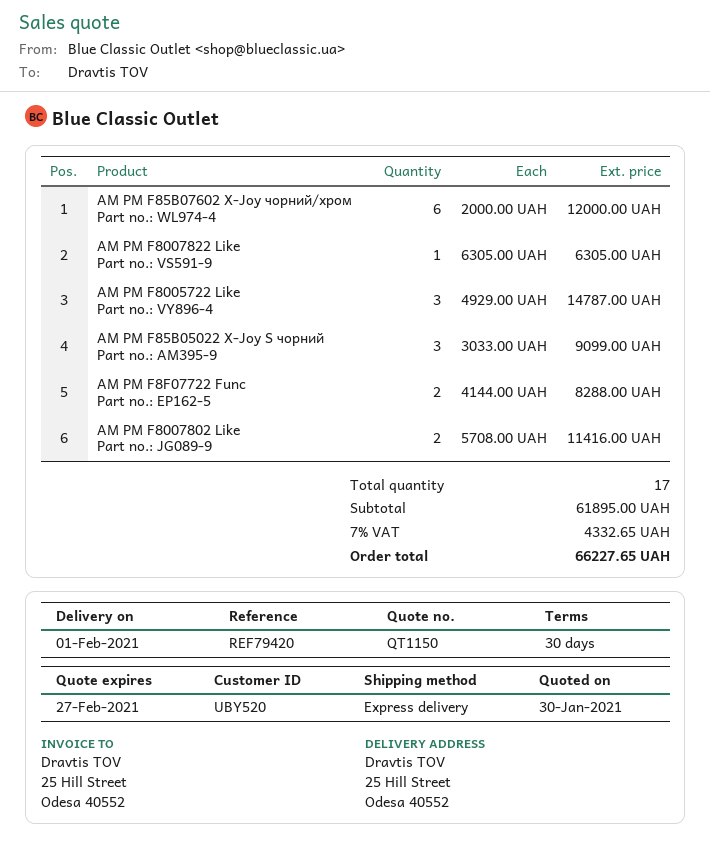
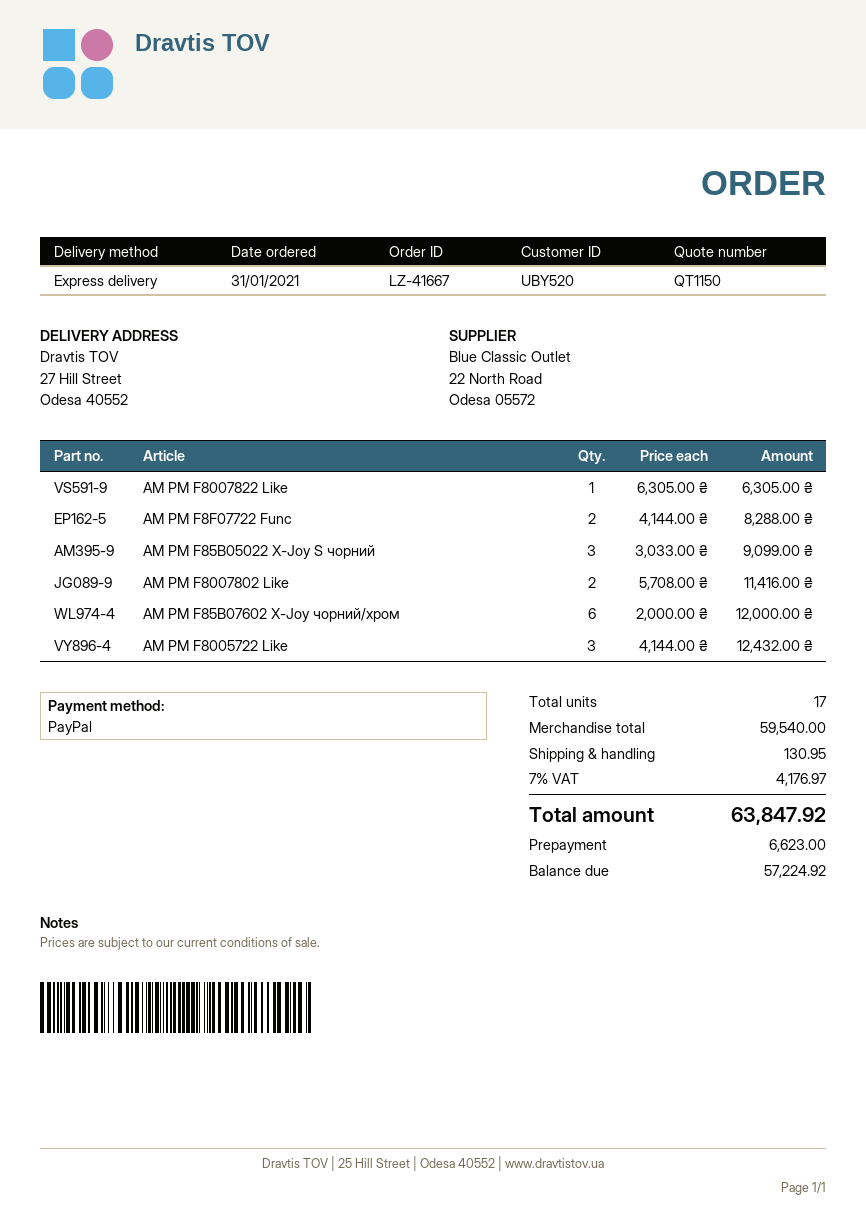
ship to: 25 Hill Street, Odesa 40552 -> 27 Hill Street, Odesa 40552
AM PM F8005722 Like: 3 x 4929.00 = 14787.00 -> 3 x 4144.00 = 12432.00
subtotal: 61895.00 -> 59540.00
shipping: none -> 130.95
tax: 7% = 4332.65 -> 7% = 4176.97
total: 66227.65 -> 63847.92

